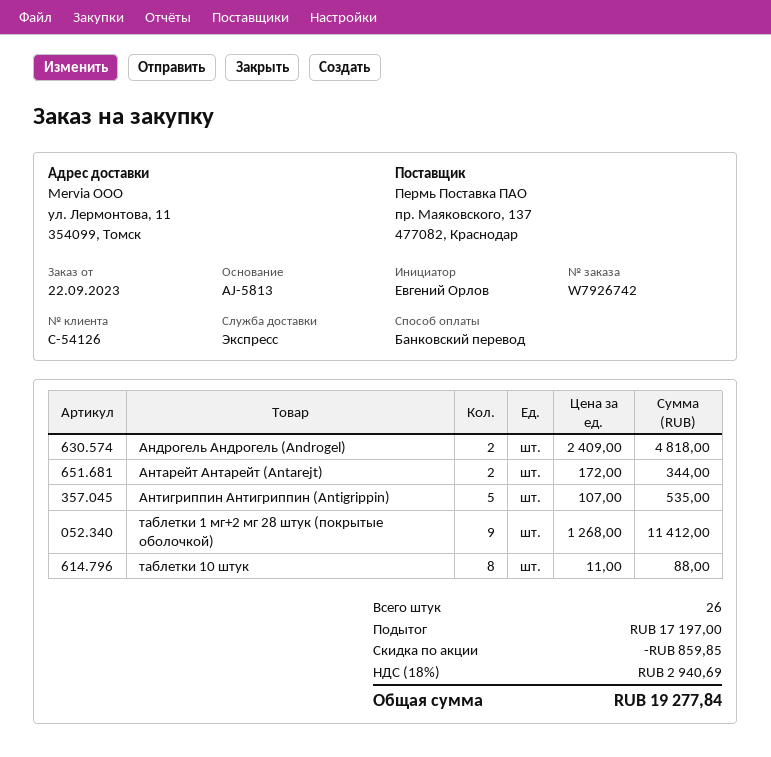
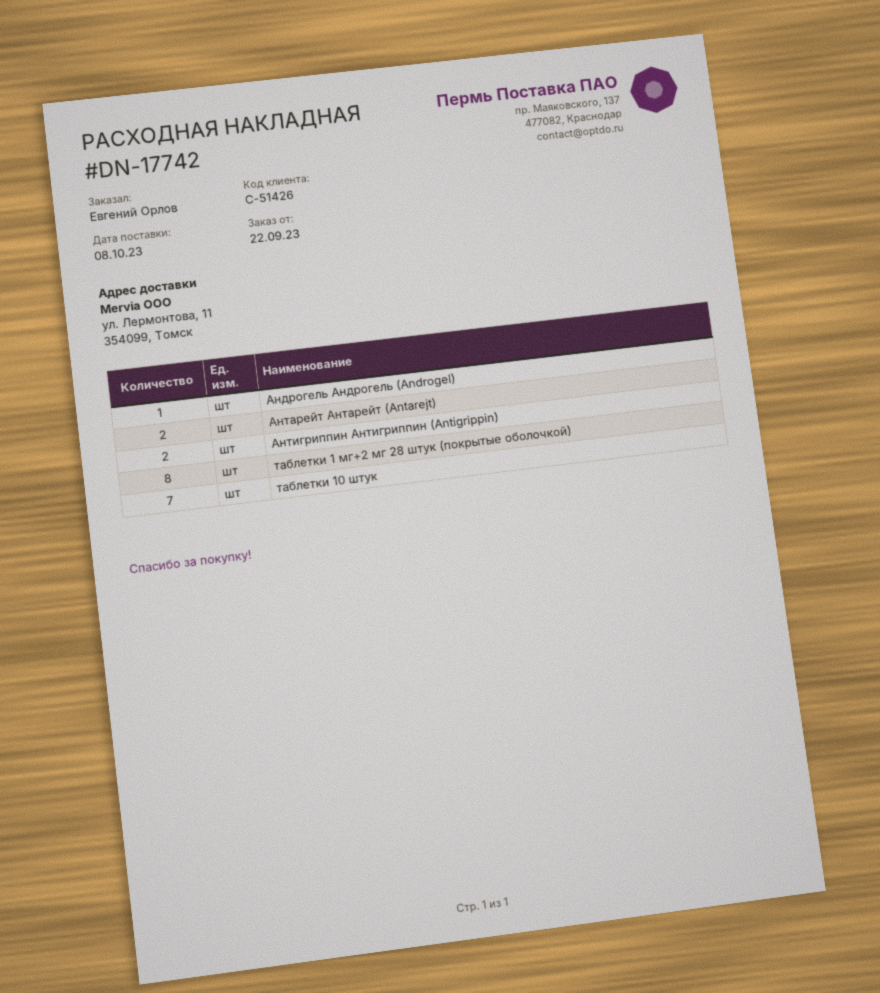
customer number: C-54126 -> C-51426
Андрогель Андрогель (Androgel): 2 -> 1
Антигриппин Антигриппин (Antigrippin): 5 -> 2
таблетки 1 мг+2 мг 28 штук (покрытые оболочкой): 9 -> 8
таблетки 10 штук: 8 -> 7

